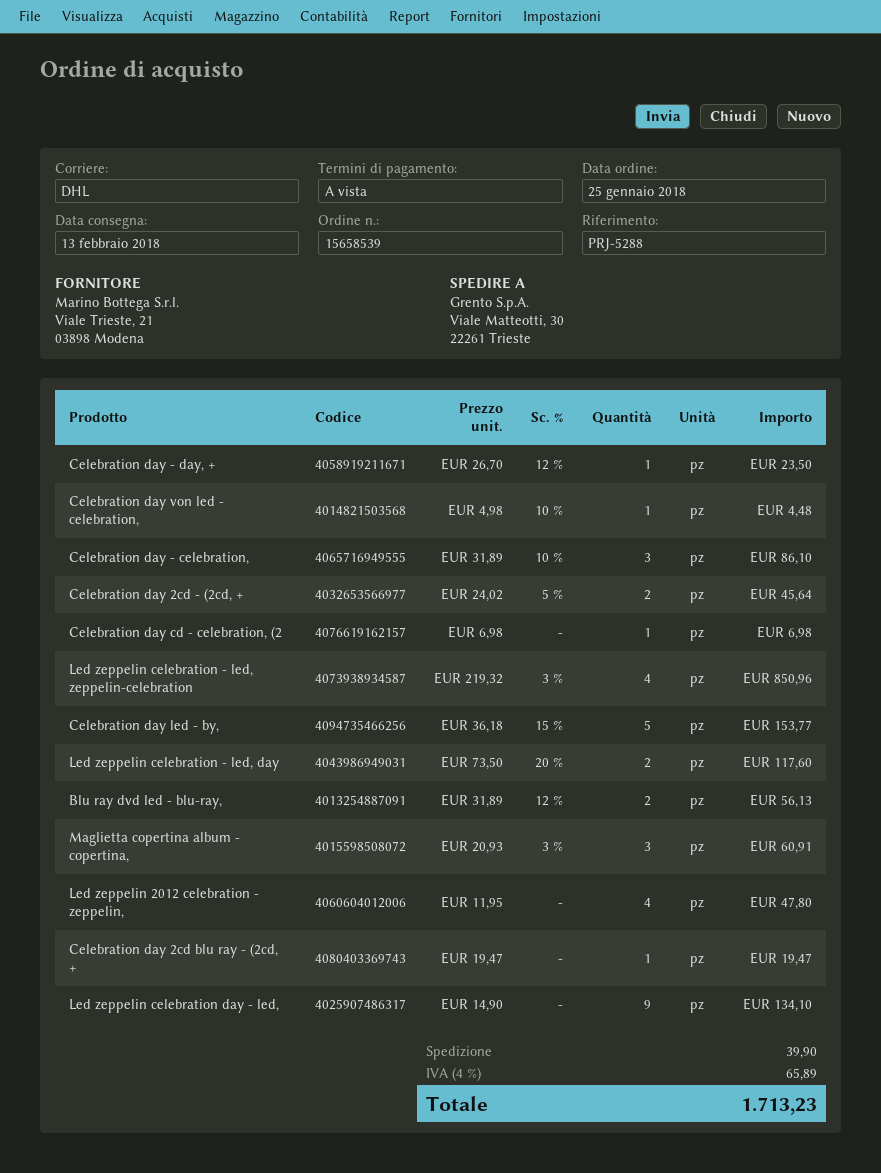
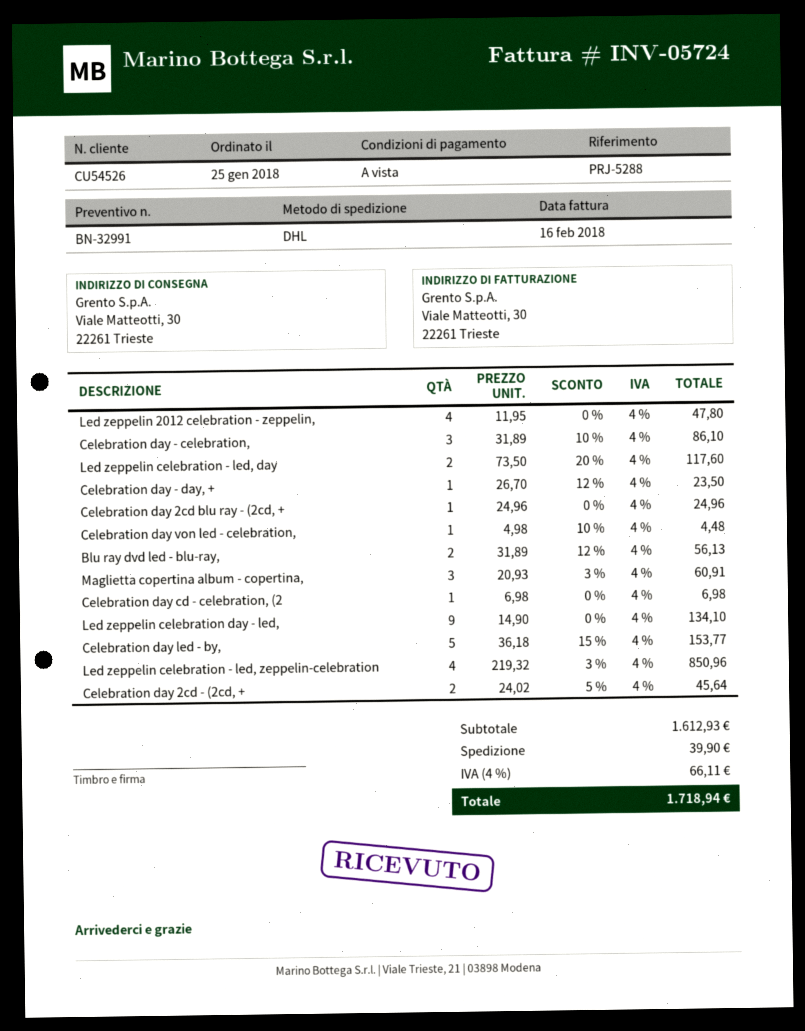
Celebration day 2cd blu ray - (2cd, +: 1 x 19.47 = 19.47 -> 1 x 24.96 = 24.96
tax: 4% = 65.89 -> 4% = 66.11
total: 1713.23 -> 1718.94

